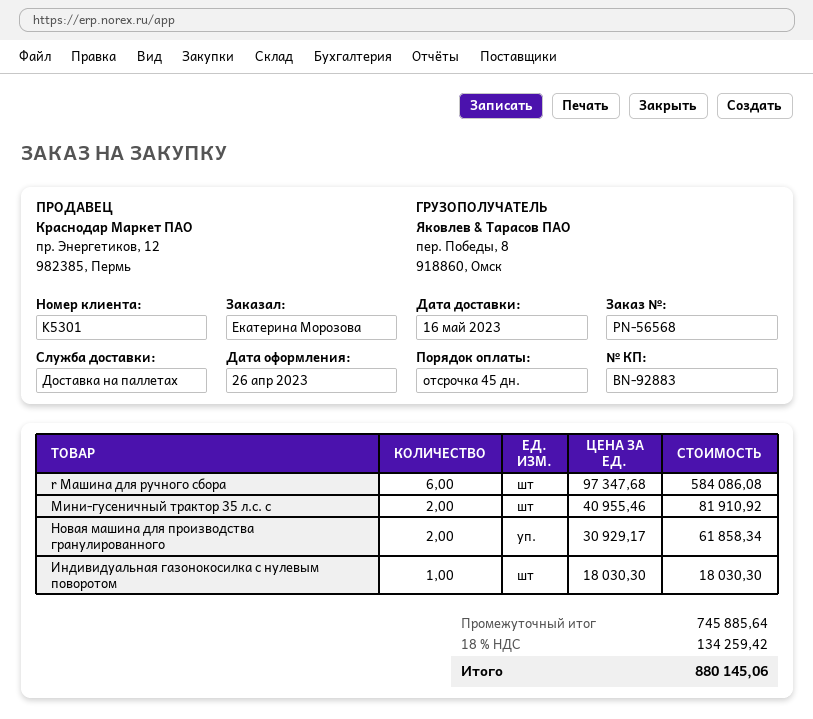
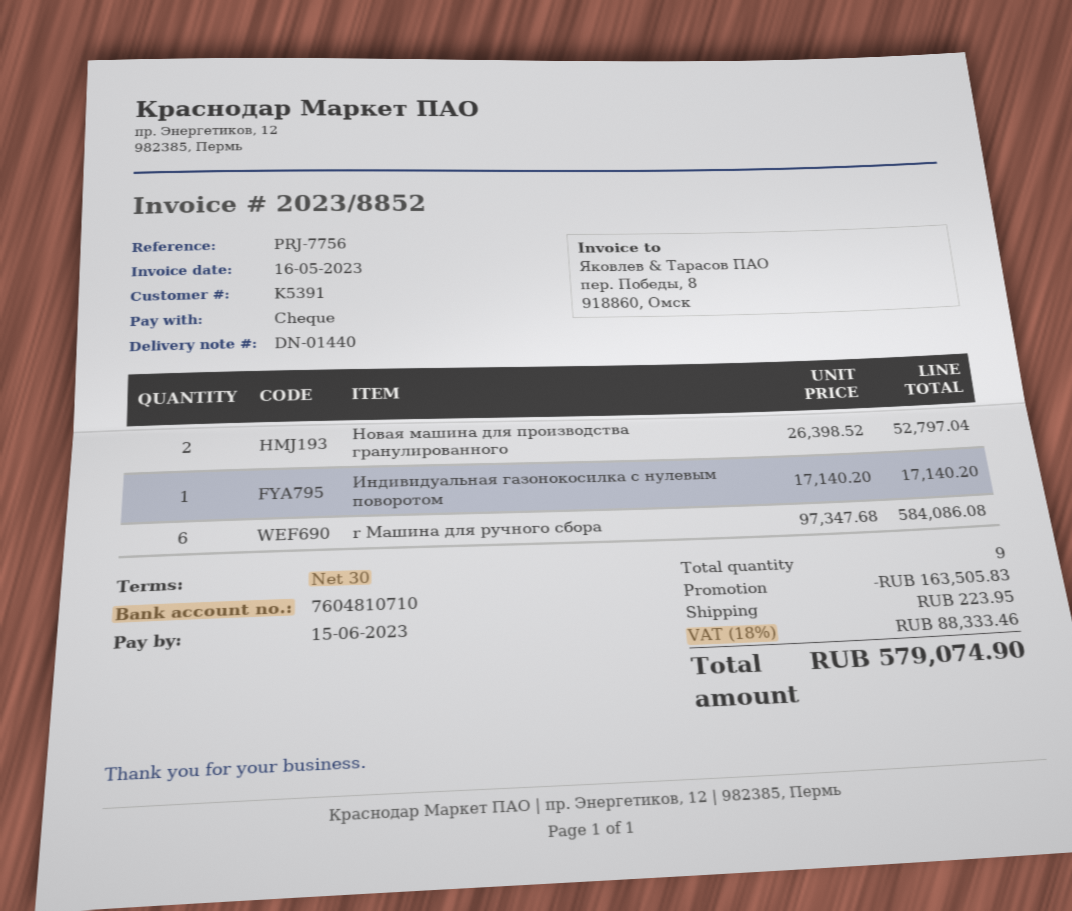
payment terms: 45 days -> 30 days
customer number: K5301 -> K5391
Мини-гусеничный трактор 35 л.с. с: 2 x 40955.46 = 81910.92 -> none
Новая машина для производства гранулированного: 2 x 30929.17 = 61858.34 -> 2 x 26398.52 = 52797.04
Индивидуальная газонокосилка с нулевым поворотом: 1 x 18030.30 = 18030.30 -> 1 x 17140.20 = 17140.20
discount: none -> 163505.83
shipping: none -> 223.95
tax: 18% = 134259.42 -> 18% = 88333.46
total: 880145.06 -> 579074.90

